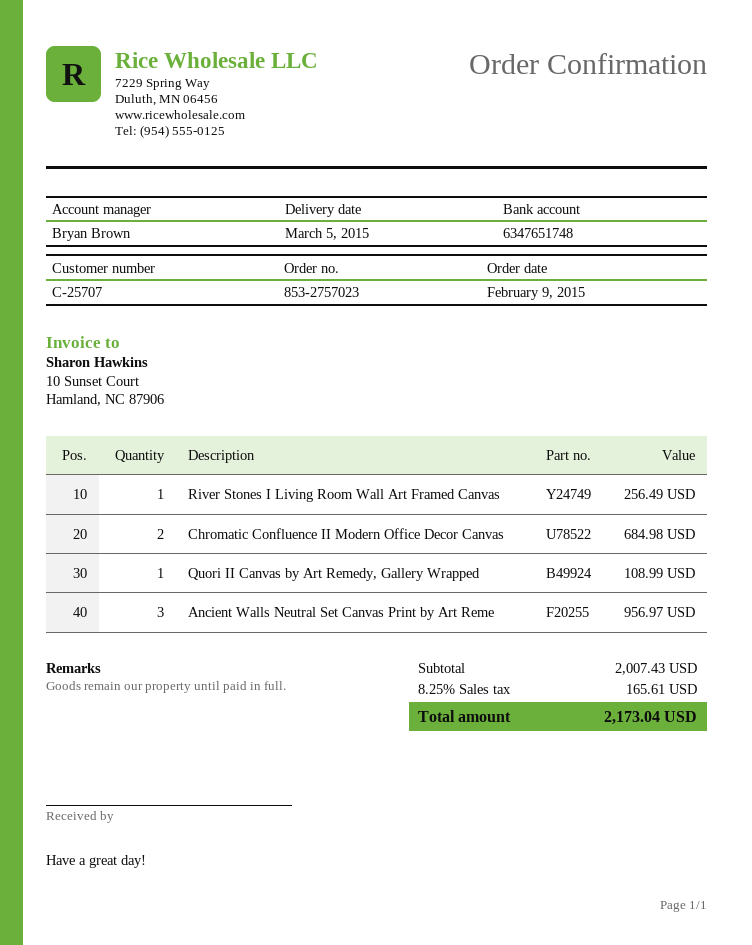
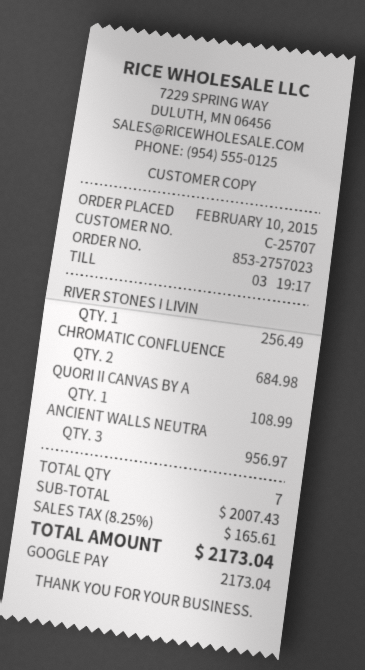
order date: 2015-02-09 -> 2015-02-10

